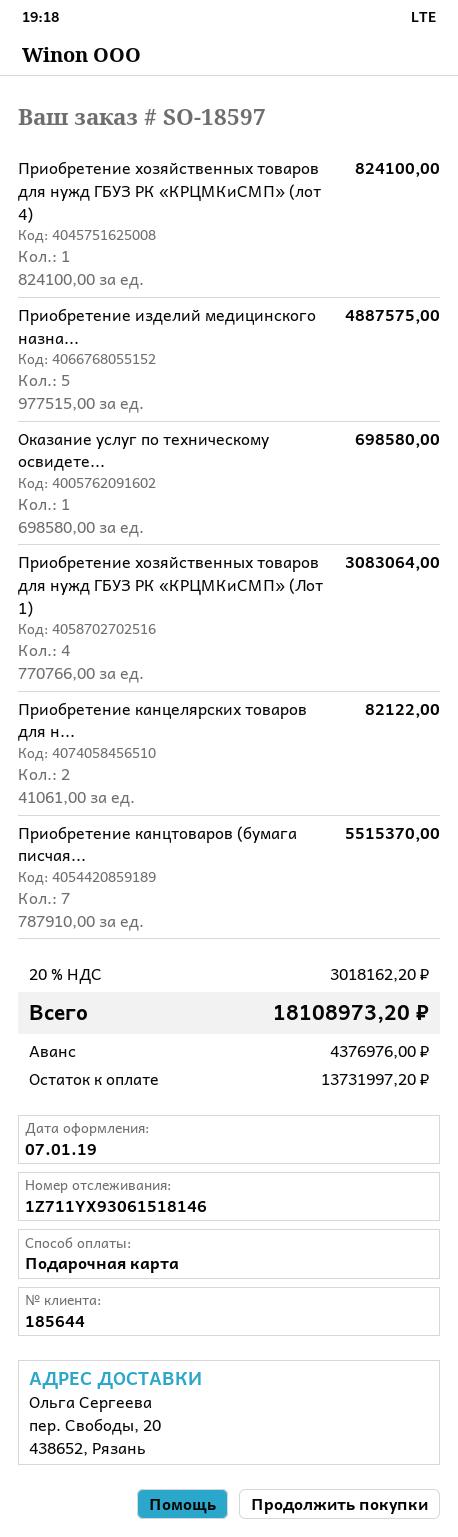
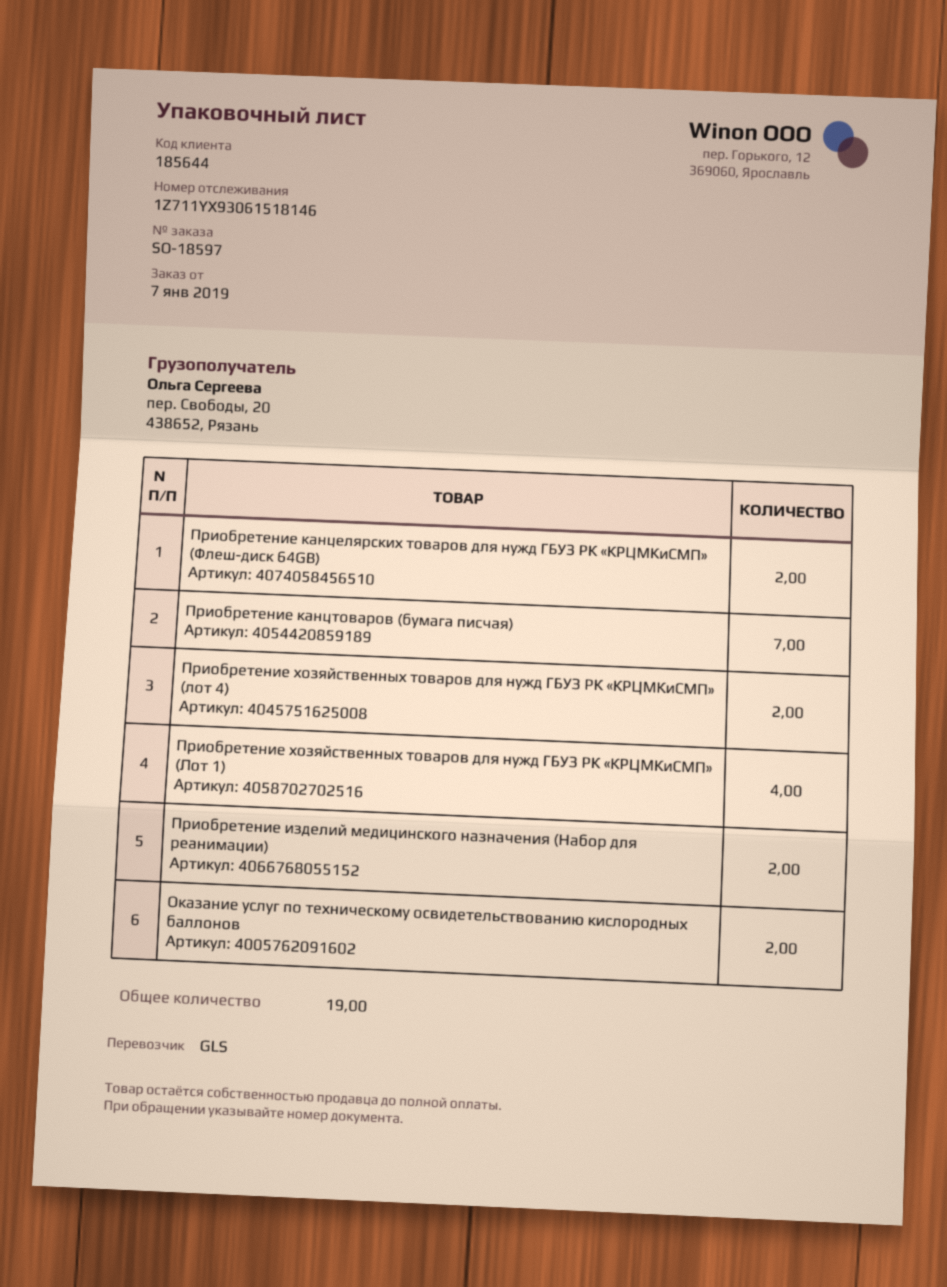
Приобретение хозяйственных товаров для нужд ГБУЗ РК «КРЦМКиСМП» (лот 4): 1 -> 2
Приобретение изделий медицинского назна...: 5 -> 2
Оказание услуг по техническому освидете...: 1 -> 2

